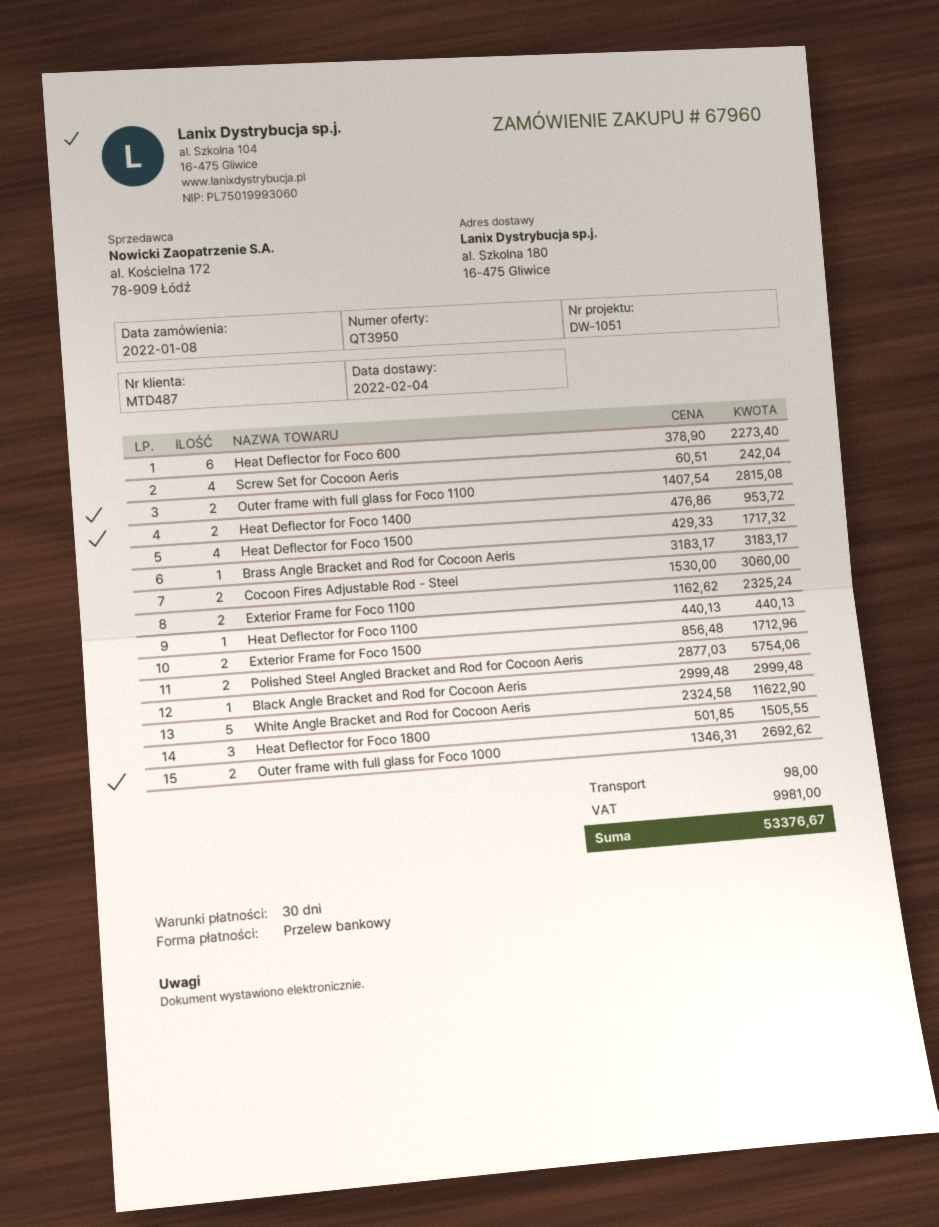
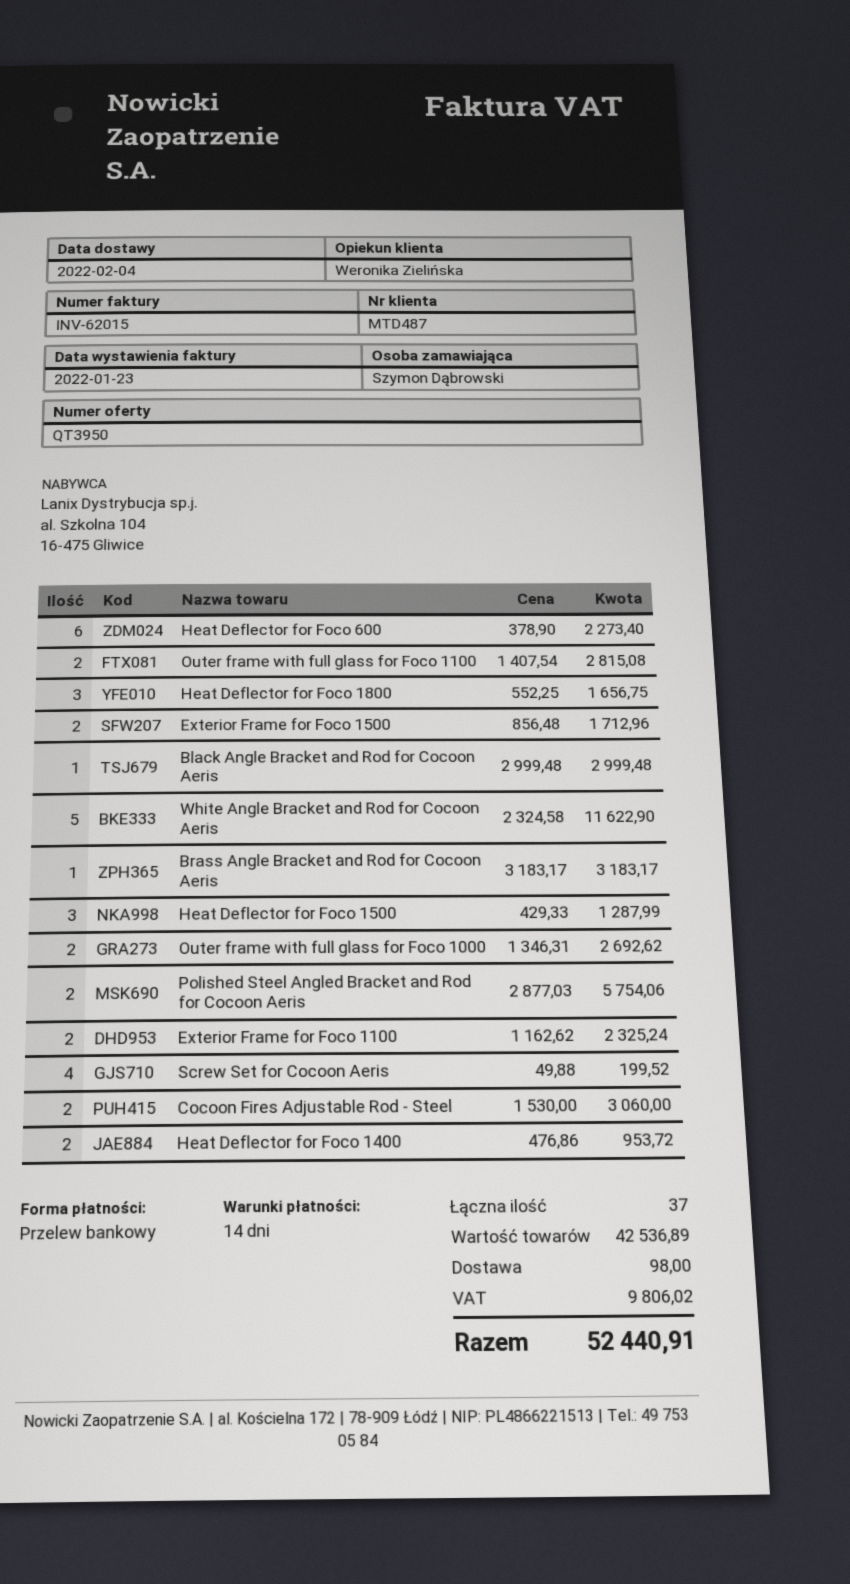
payment terms: 30 days -> 14 days
Screw Set for Cocoon Aeris: 4 x 60.51 = 242.04 -> 4 x 49.88 = 199.52
Heat Deflector for Foco 1500: 4 x 429.33 = 1717.32 -> 3 x 429.33 = 1287.99
Heat Deflector for Foco 1100: 1 x 440.13 = 440.13 -> none
Heat Deflector for Foco 1800: 3 x 501.85 = 1505.55 -> 3 x 552.25 = 1656.75
tax: 9981.00 -> 9806.02
total: 53376.67 -> 52440.91

